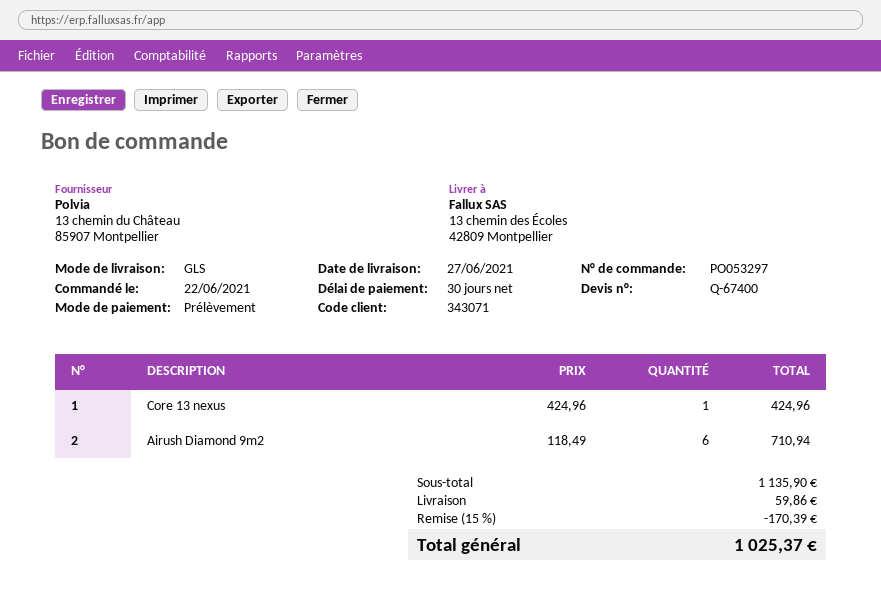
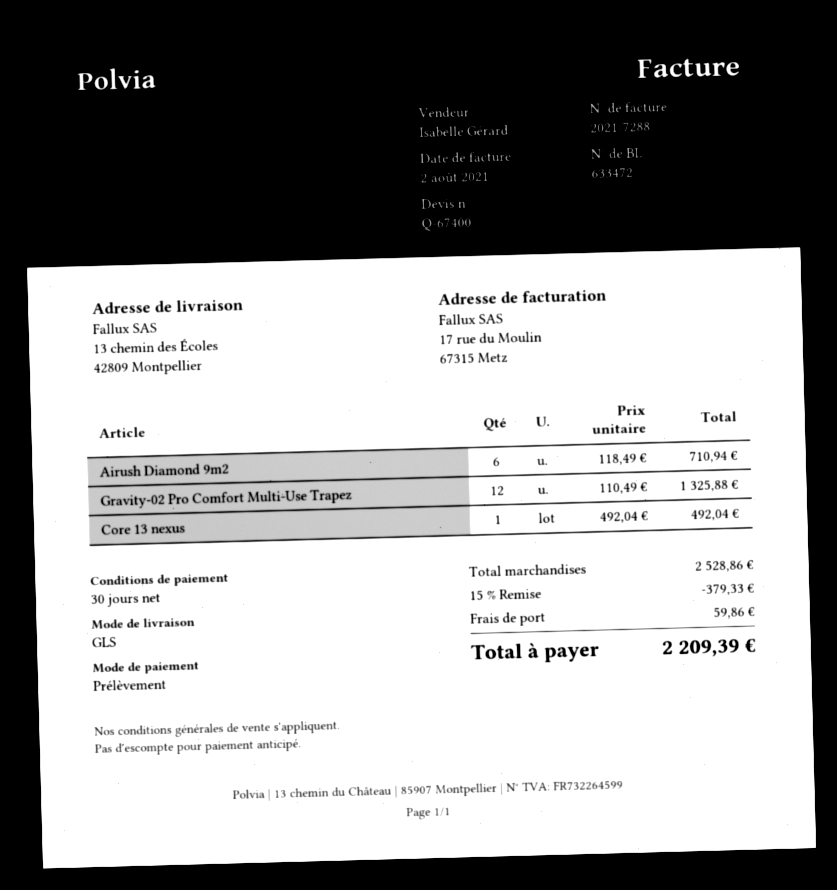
Core 13 nexus: 1 x 424.96 = 424.96 -> 1 x 492.04 = 492.04
Gravity-02 Pro Comfort Multi-Use Trapez: none -> 12 x 110.49 = 1325.88
subtotal: 1135.90 -> 2528.86
discount: 15% = 170.39 -> 15% = 379.33
total: 1025.37 -> 2209.39

